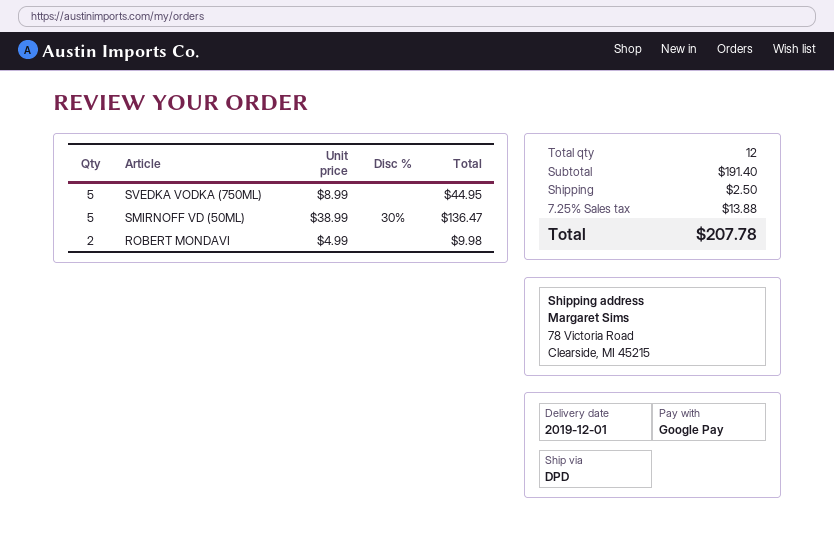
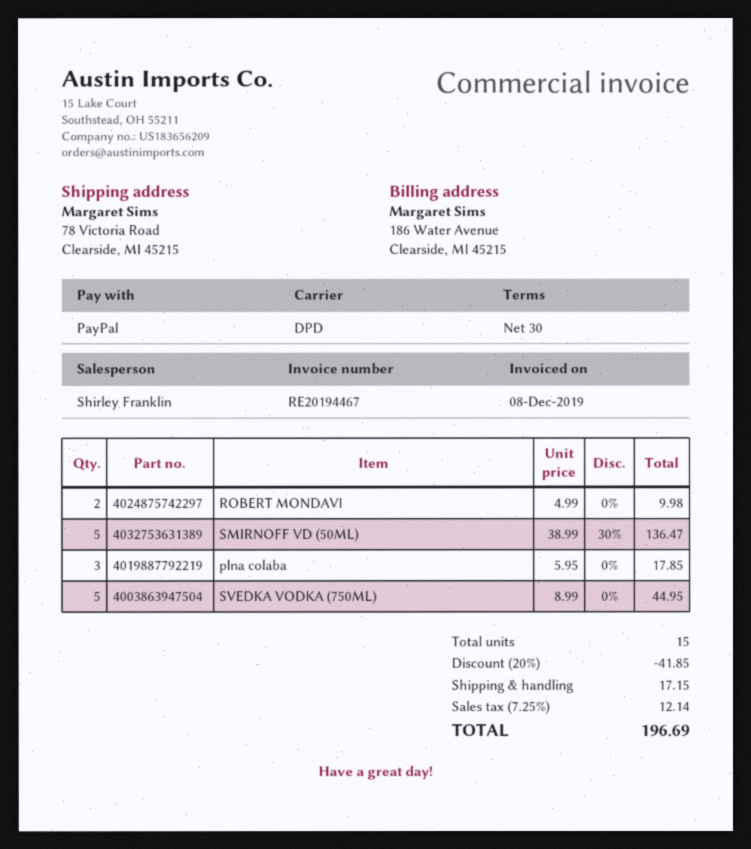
payment method: Google Pay -> PayPal
plna colaba: none -> 3 x 5.95 = 17.85
total quantity: 12 -> 15
discount: none -> 20% = 41.85
shipping: 2.50 -> 17.15
tax: 7.25% = 13.88 -> 7.25% = 12.14
total: 207.78 -> 196.69

